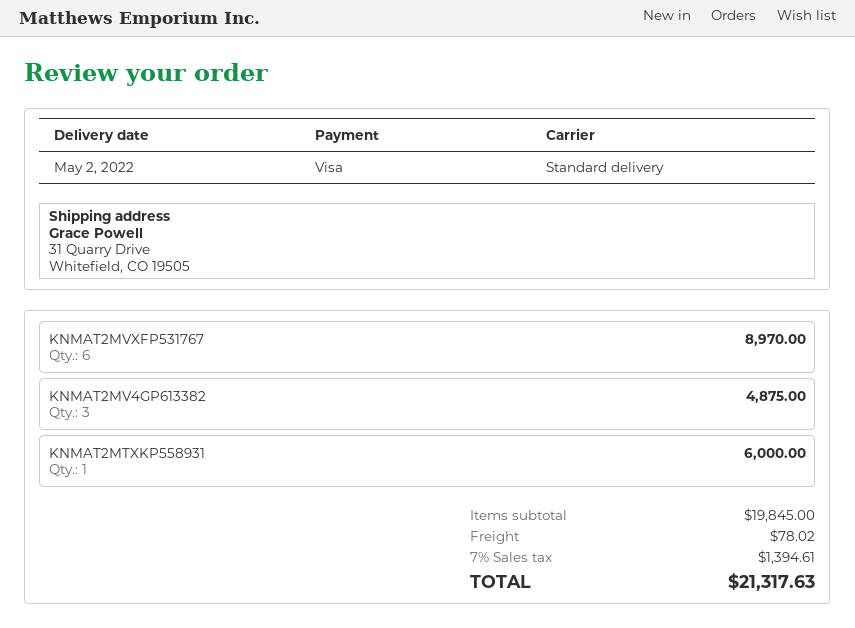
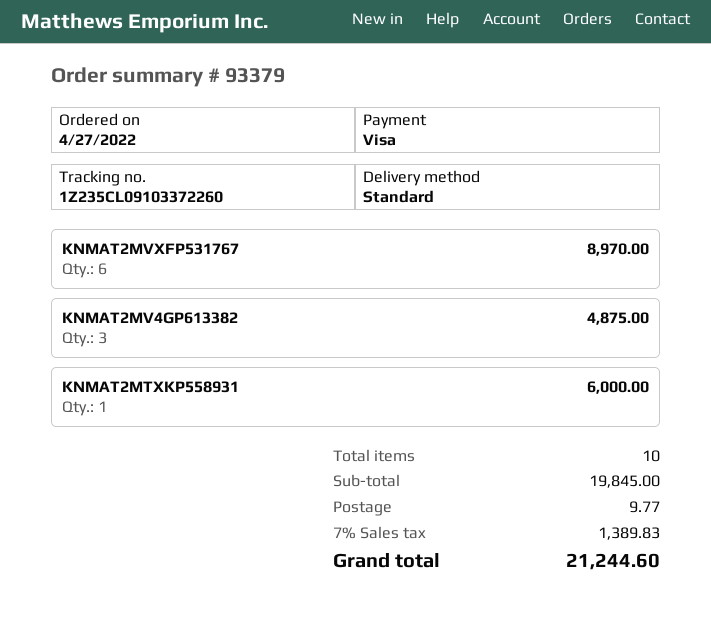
shipping: 78.02 -> 9.77
tax: 7% = 1394.61 -> 7% = 1389.83
total: 21317.63 -> 21244.60

